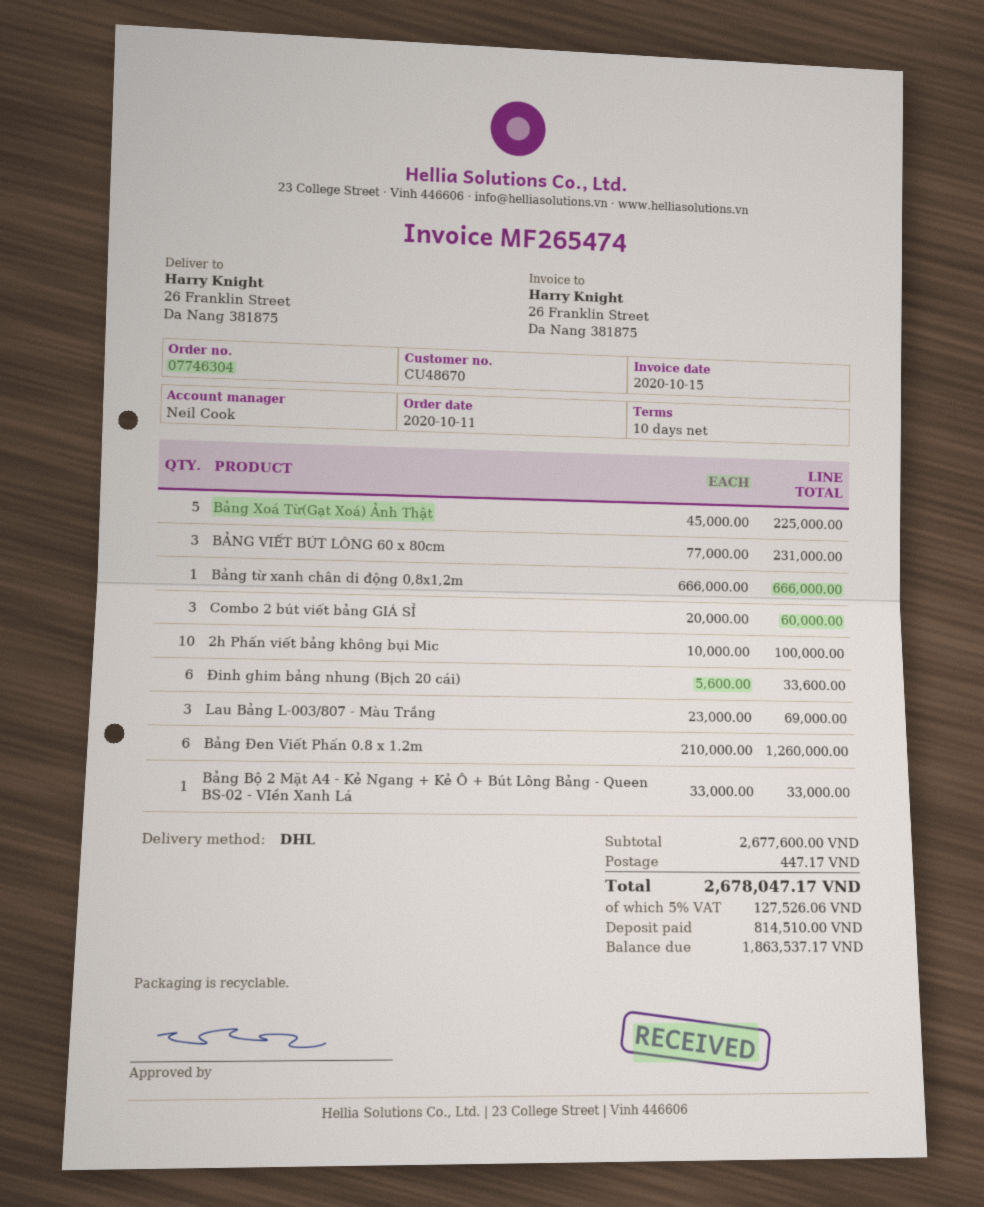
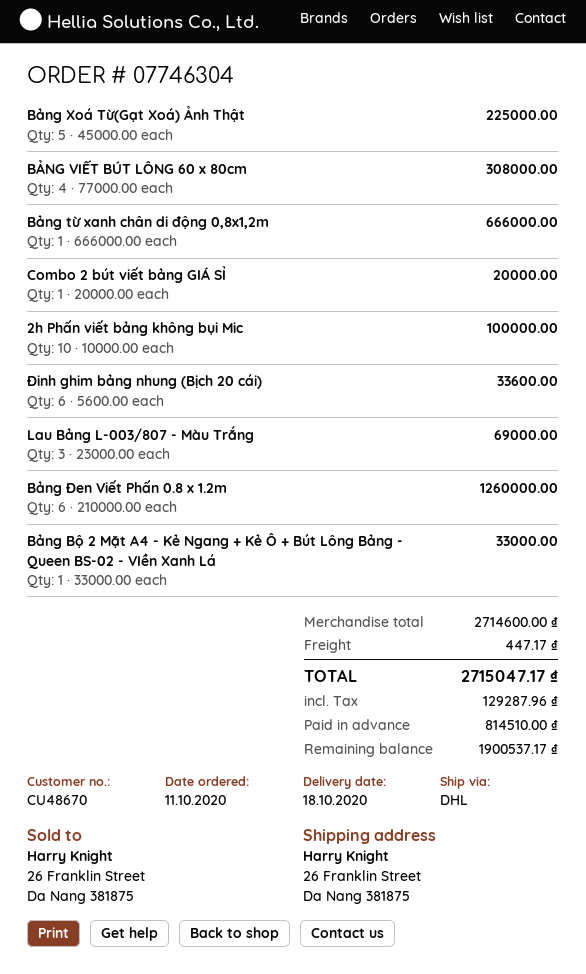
BẢNG VIẾT BÚT LÔNG 60 x 80cm: 3 x 77000.00 = 231000.00 -> 4 x 77000.00 = 308000.00
Combo 2 bút viết bảng GIÁ SỈ: 3 x 20000.00 = 60000.00 -> 1 x 20000.00 = 20000.00
subtotal: 2677600.00 -> 2714600.00
tax: 127526.06 -> 129287.96
total: 2678047.17 -> 2715047.17
balance: 1863537.17 -> 1900537.17

